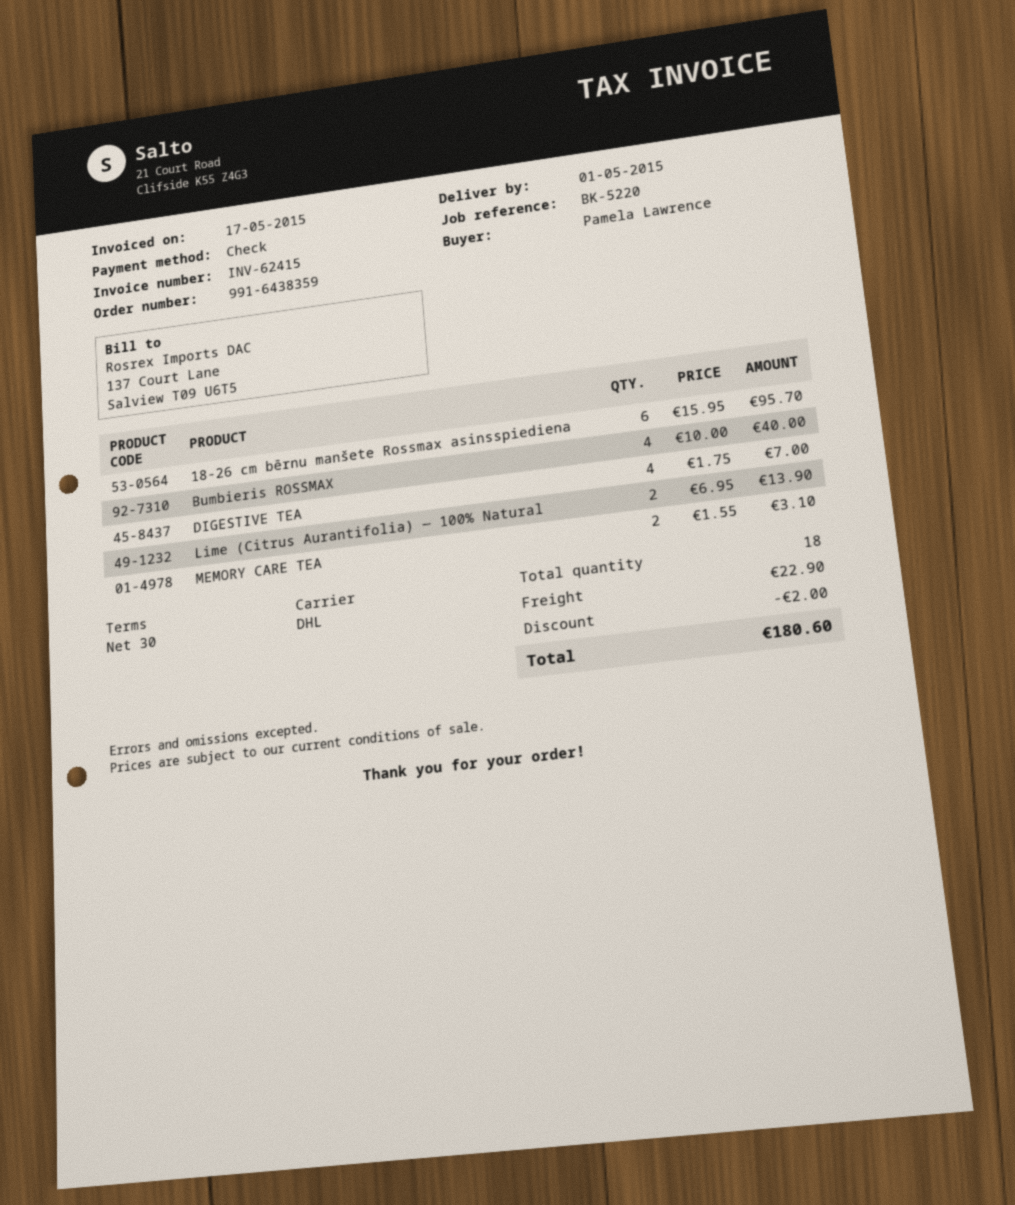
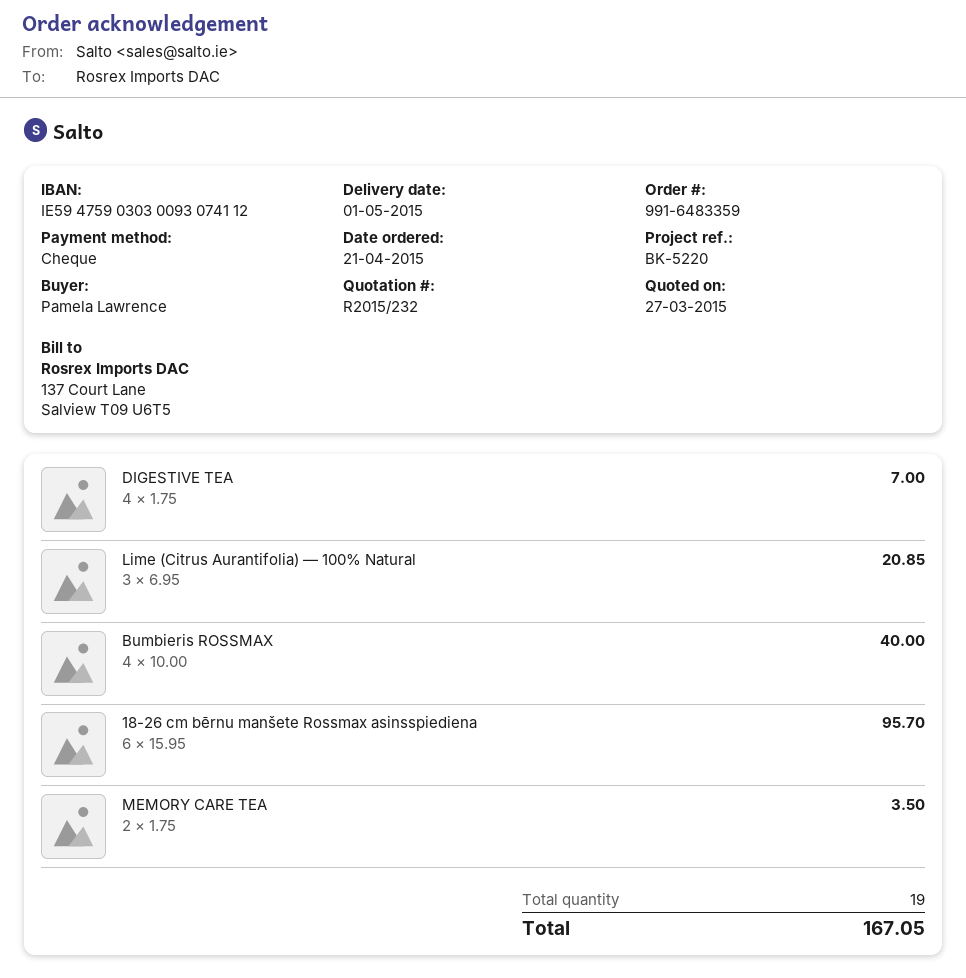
order number: 991-6438359 -> 991-6483359
Lime (Citrus Aurantifolia) — 100% Natural: 2 x 6.95 = 13.90 -> 3 x 6.95 = 20.85
MEMORY CARE TEA: 2 x 1.55 = 3.10 -> 2 x 1.75 = 3.50
total quantity: 18 -> 19
discount: 2.00 -> none
shipping: 22.90 -> none
total: 180.60 -> 167.05

